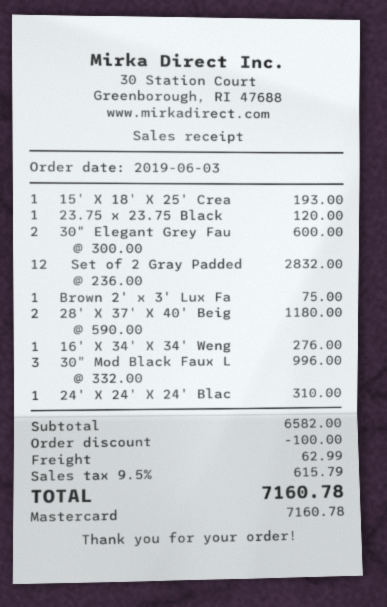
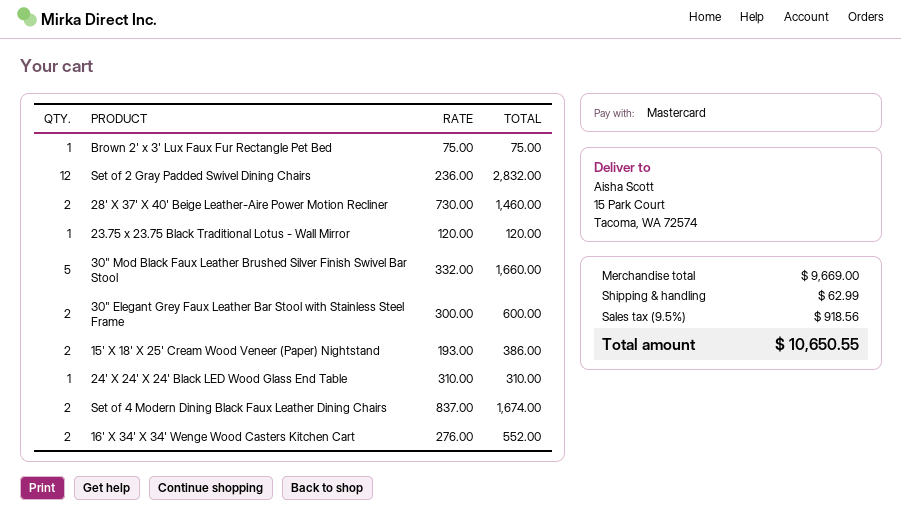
15' X 18' X 25' Crea: 1 x 193.00 = 193.00 -> 2 x 193.00 = 386.00
28' X 37' X 40' Beig: 2 x 590.00 = 1180.00 -> 2 x 730.00 = 1460.00
16' X 34' X 34' Weng: 1 x 276.00 = 276.00 -> 2 x 276.00 = 552.00
30" Mod Black Faux L: 3 x 332.00 = 996.00 -> 5 x 332.00 = 1660.00
Set of 4 Modern Dining Black Faux Leather Dining Chairs: none -> 2 x 837.00 = 1674.00
subtotal: 6582.00 -> 9669.00
discount: 100.00 -> none
tax: 9.5% = 615.79 -> 9.5% = 918.56
total: 7160.78 -> 10650.55

